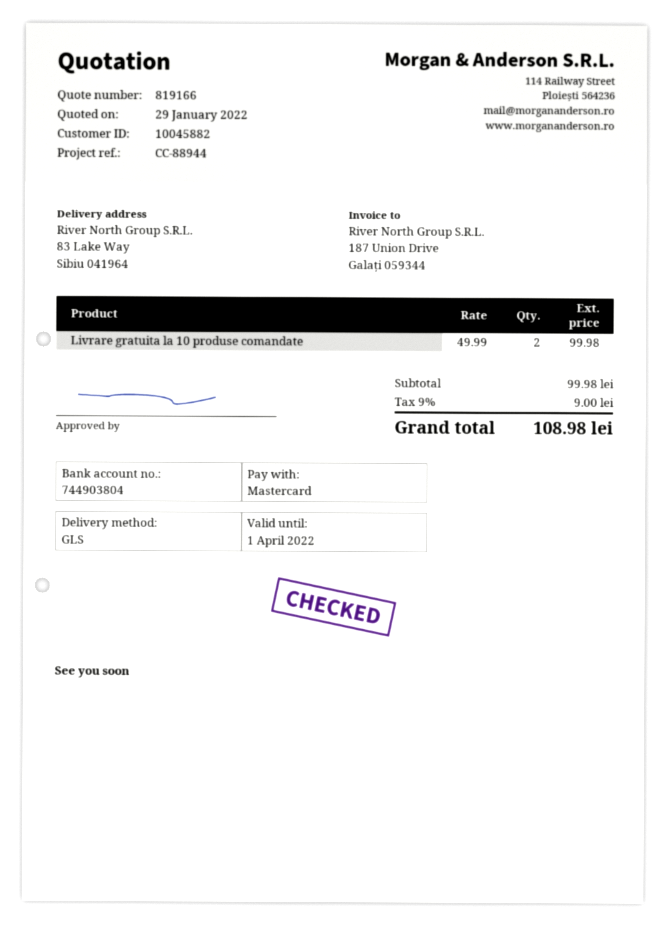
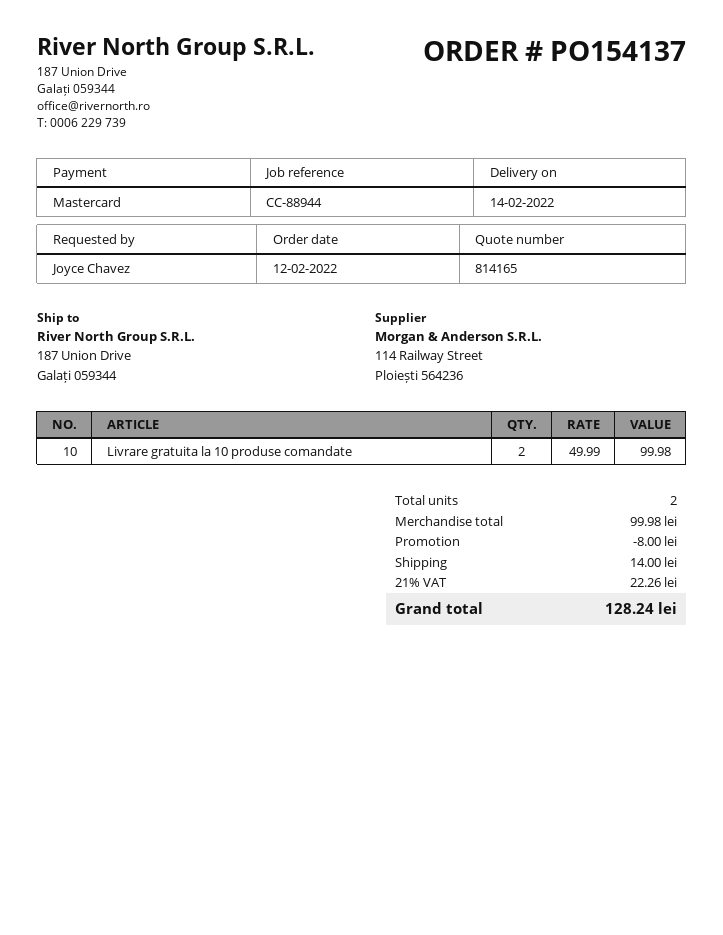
quote number: 819166 -> 814165
ship to: 83 Lake Way, Sibiu 041964 -> 187 Union Drive, Galați 059344
discount: none -> 8.00
shipping: none -> 14.00
tax: 9% = 9.00 -> 21% = 22.26
total: 108.98 -> 128.24

